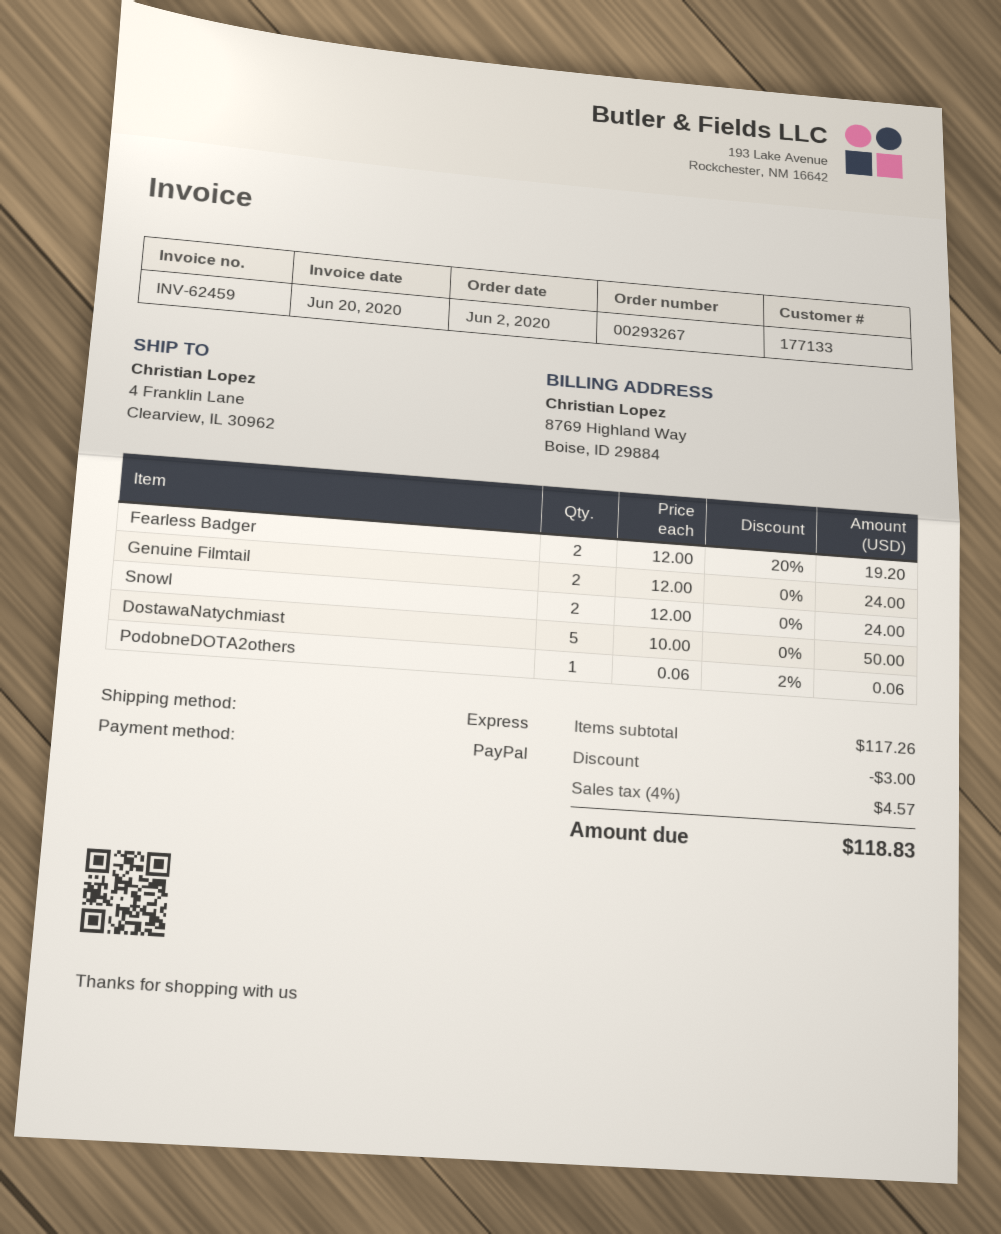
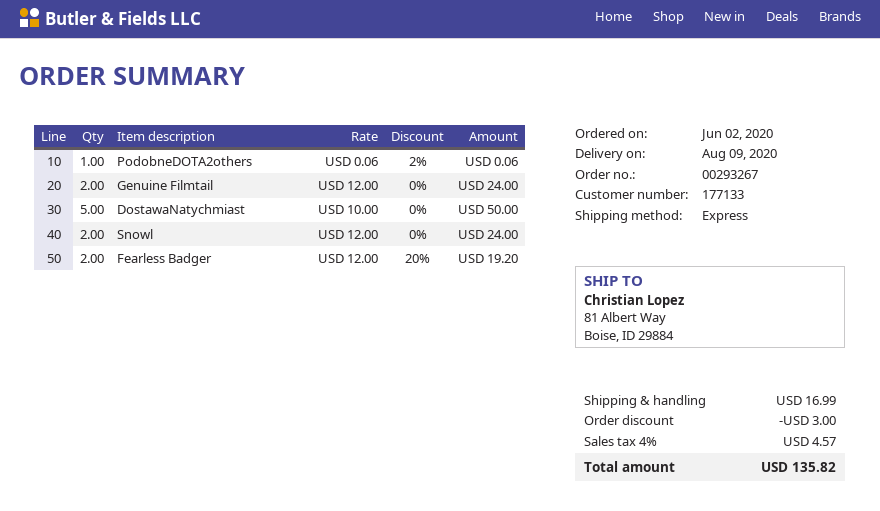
ship to: 4 Franklin Lane, Clearview, IL 30962 -> 81 Albert Way, Boise, ID 29884
shipping: none -> 16.99
total: 118.83 -> 135.82

